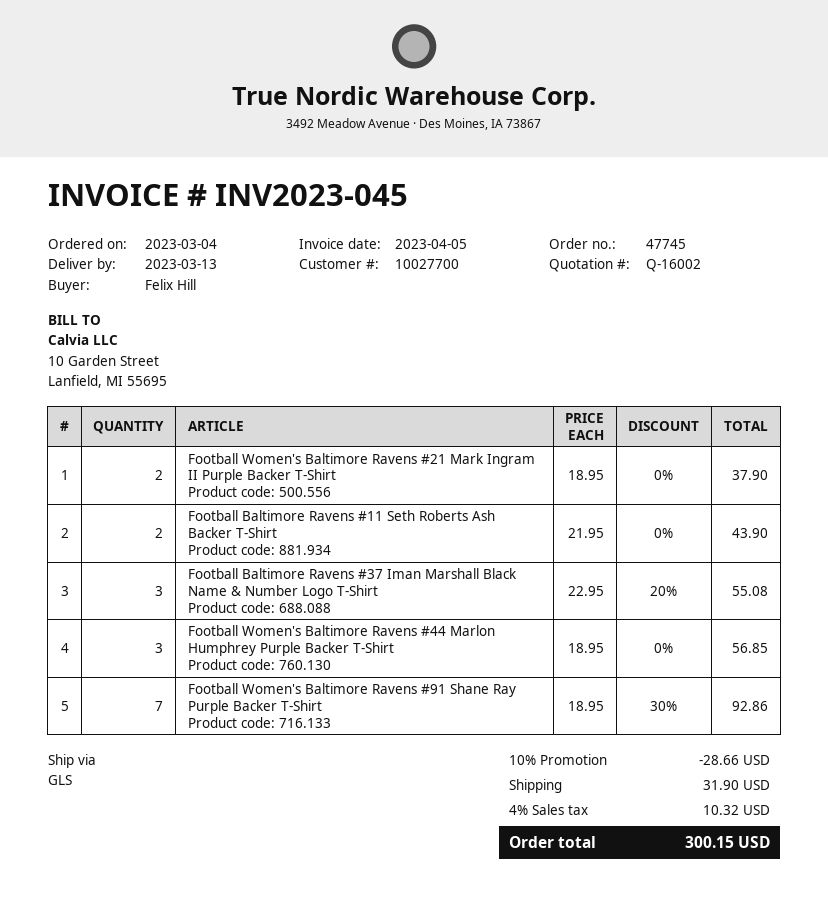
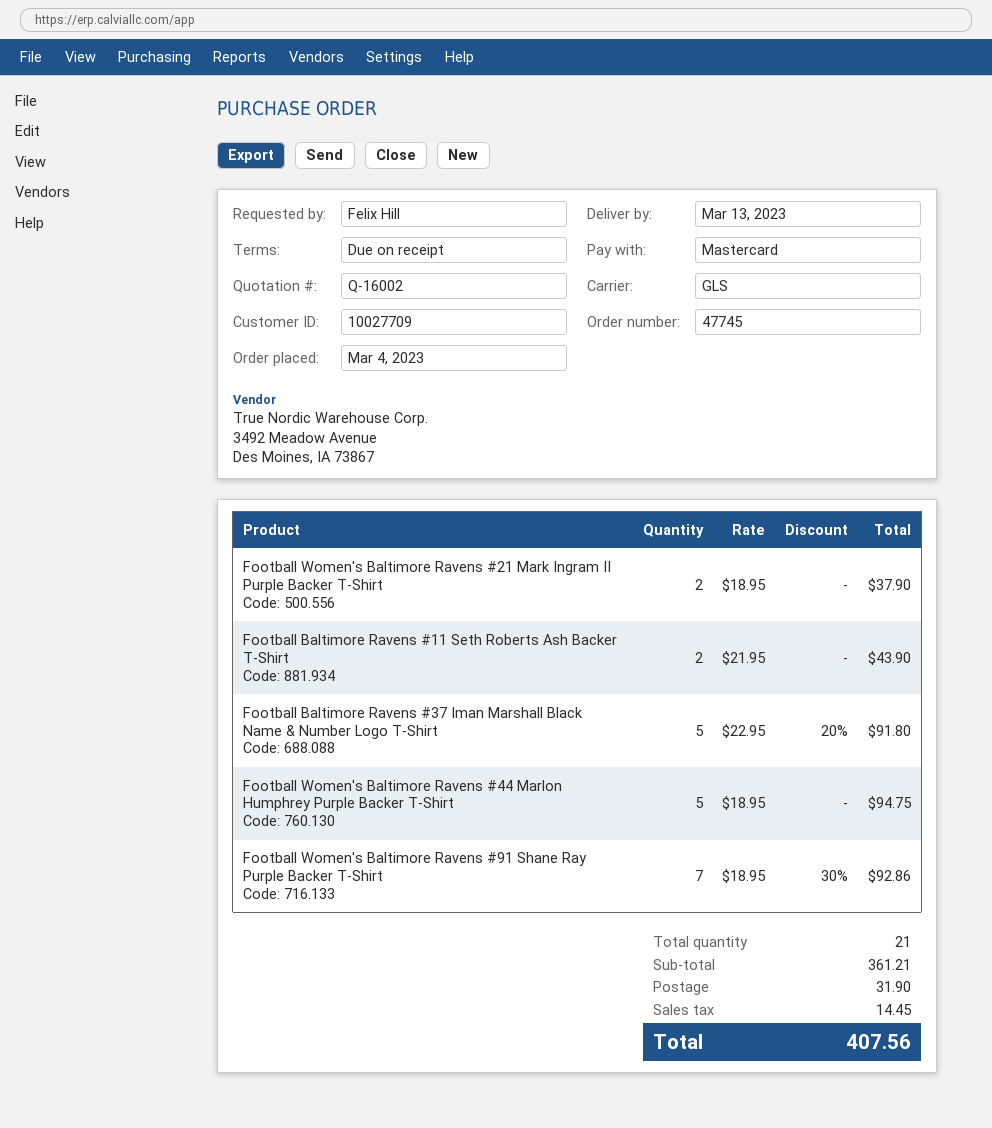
customer number: 10027700 -> 10027709
Football Baltimore Ravens #37 Iman Marshall Black Name & Number Logo T-Shirt: 3 x 22.95 - 20% = 55.08 -> 5 x 22.95 - 20% = 91.80
Football Women's Baltimore Ravens #44 Marlon Humphrey Purple Backer T-Shirt: 3 x 18.95 = 56.85 -> 5 x 18.95 = 94.75
discount: 10% = 28.66 -> none
tax: 10.32 -> 14.45
total: 300.15 -> 407.56

